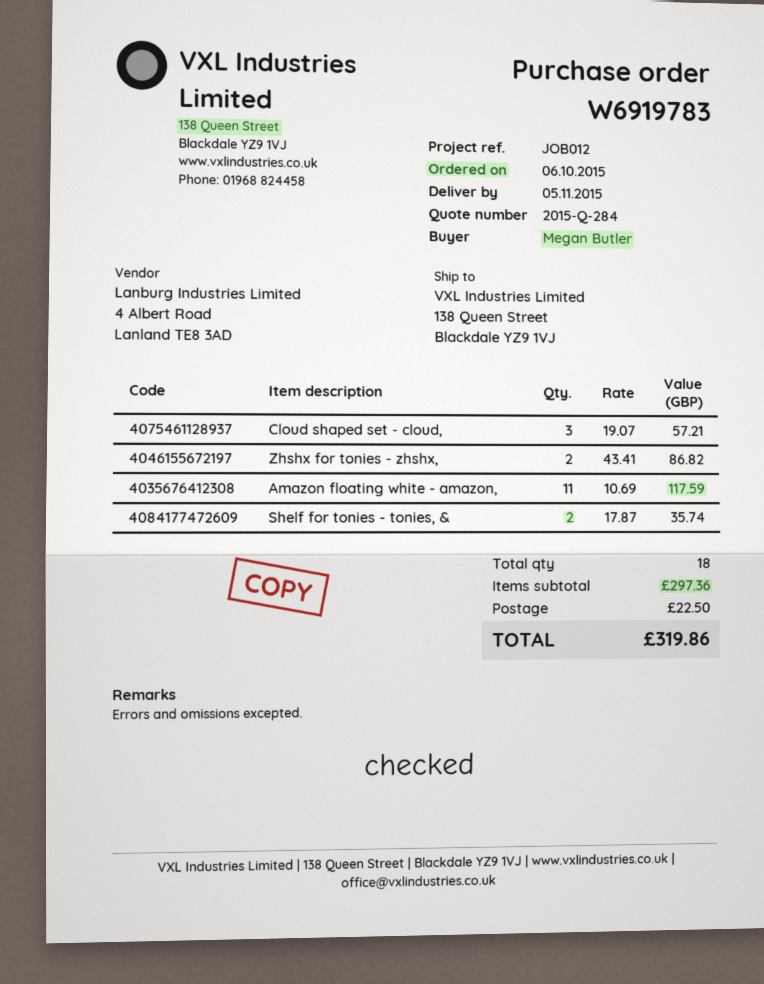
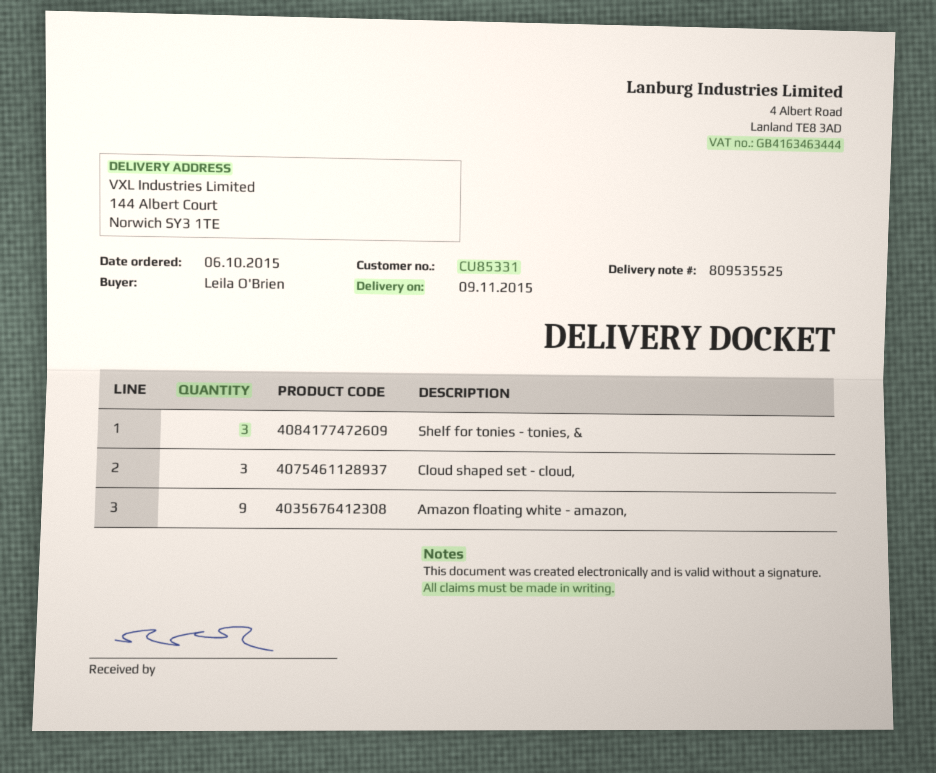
delivery date: 2015-11-05 -> 2015-11-09
ordered by: Megan Butler -> Leila O'Brien
ship to: 138 Queen Street, Blackdale YZ9 1VJ -> 144 Albert Court, Norwich SY3 1TE
Zhshx for tonies - zhshx,: 2 -> none
Amazon floating white - amazon,: 11 -> 9
Shelf for tonies - tonies, &: 2 -> 3

